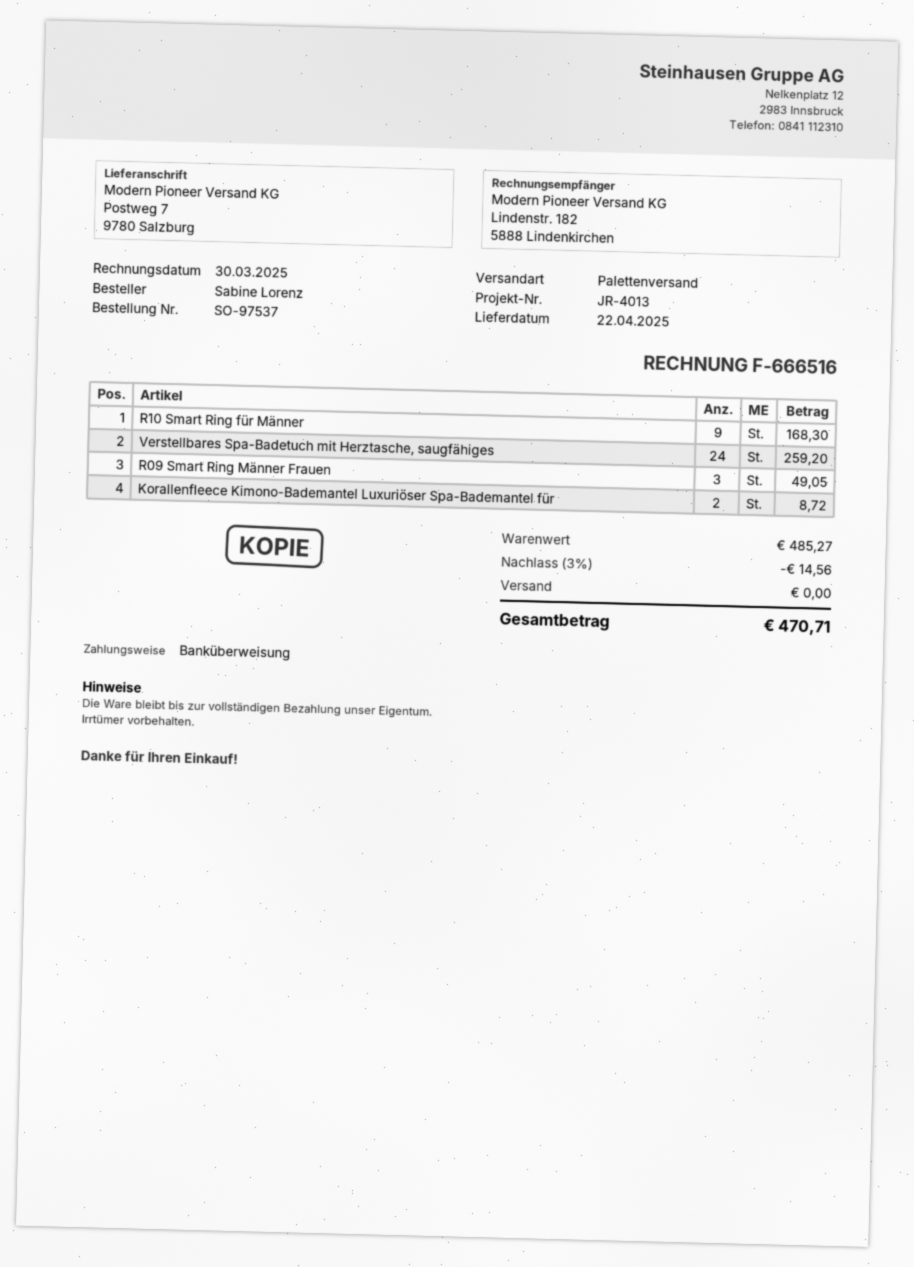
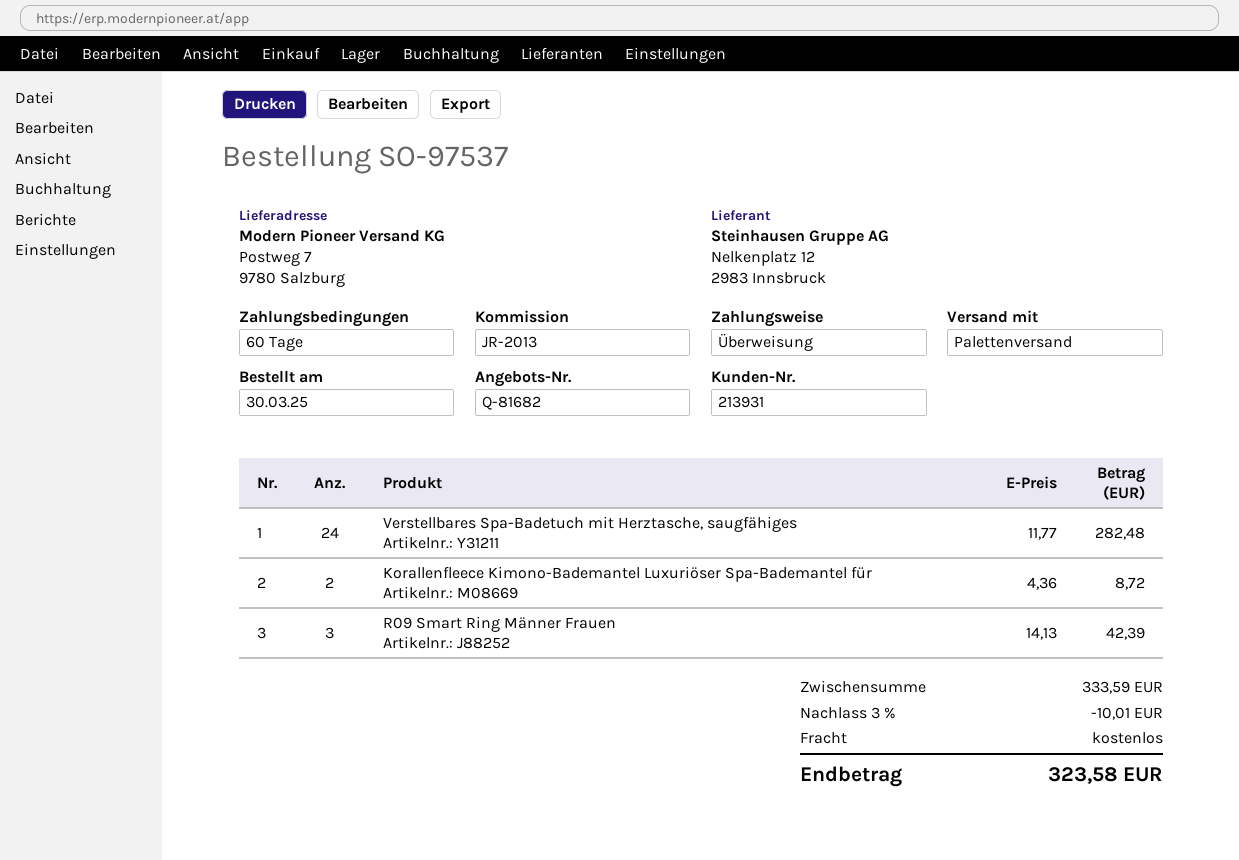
reference: JR-4013 -> JR-2013
R10 Smart Ring für Männer: 9 for 168.30 -> none
Verstellbares Spa-Badetuch mit Herztasche, saugfähiges: 24 for 259.20 -> 24 for 282.48
R09 Smart Ring Männer Frauen: 3 for 49.05 -> 3 for 42.39
subtotal: 485.27 -> 333.59
discount: 3% = 14.56 -> 3% = 10.01
total: 470.71 -> 323.58

